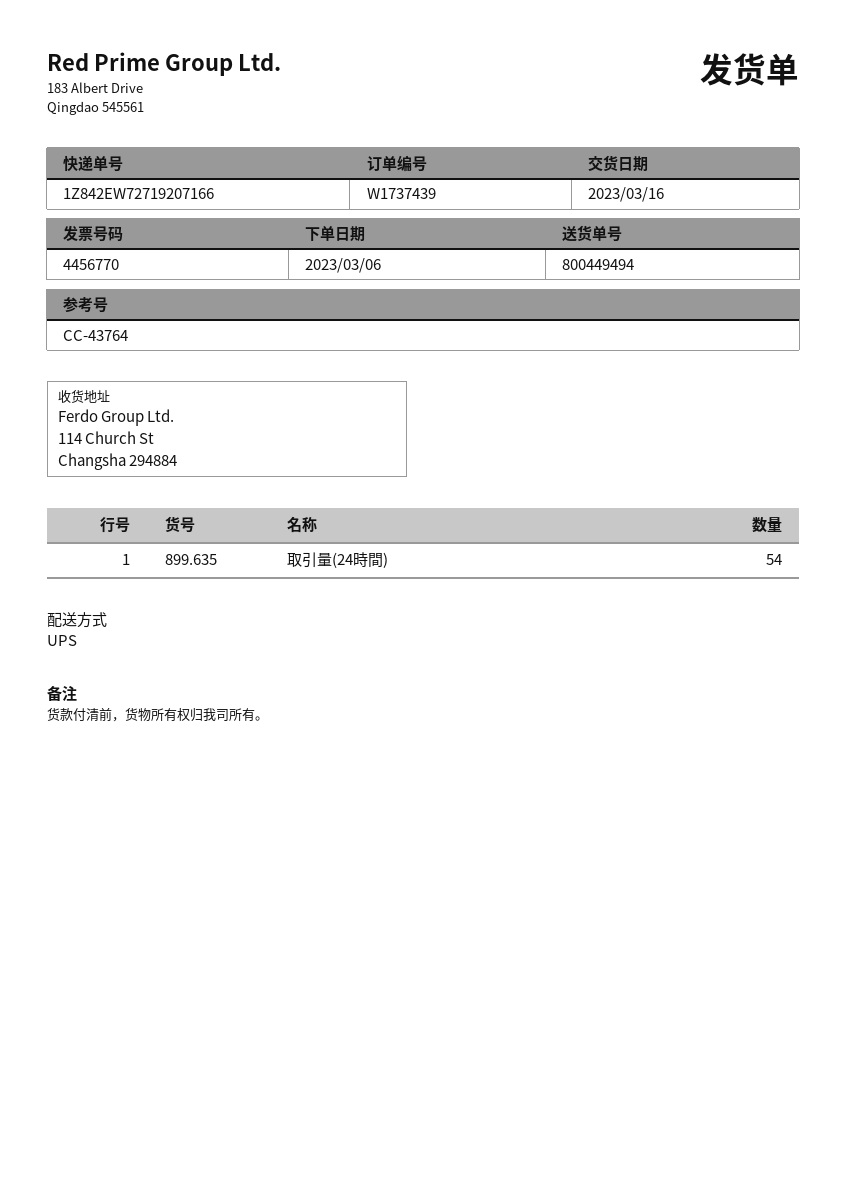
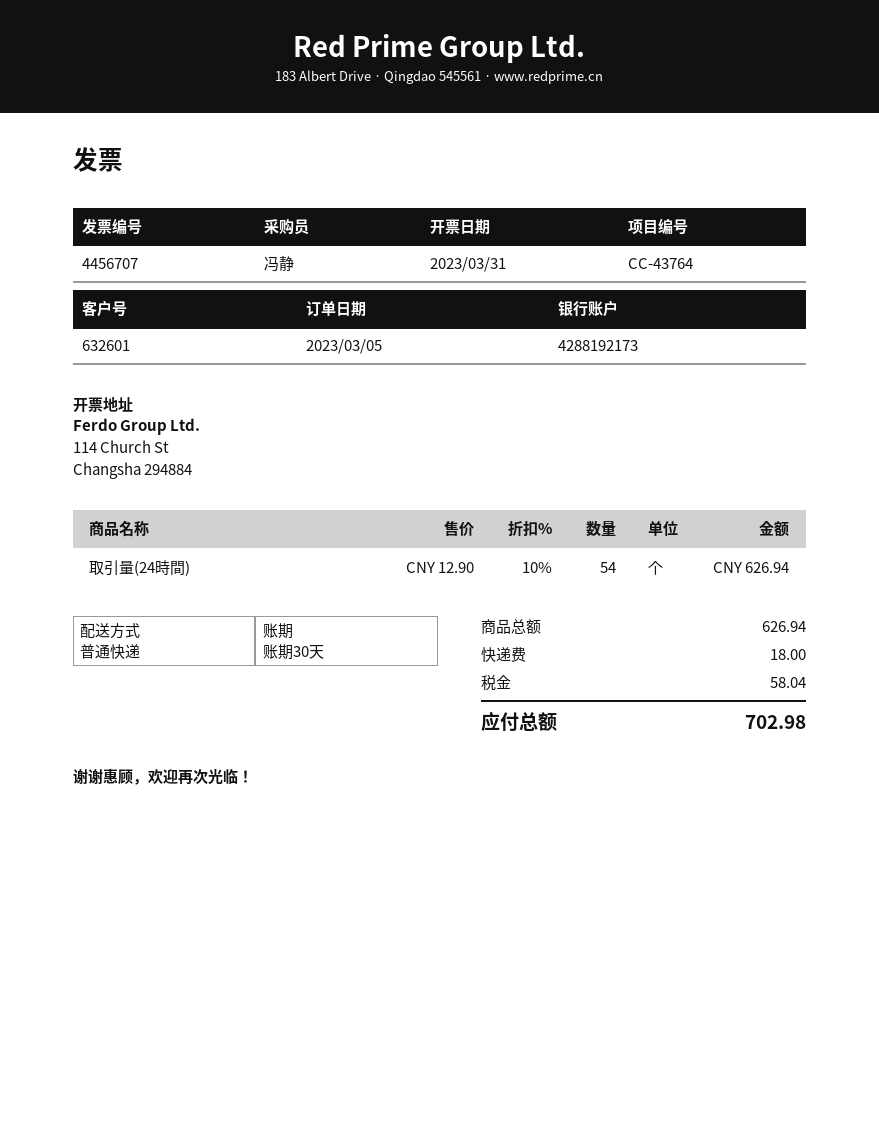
order date: 2023-03-06 -> 2023-03-05
invoice number: 4456770 -> 4456707
shipping method: UPS -> standard

